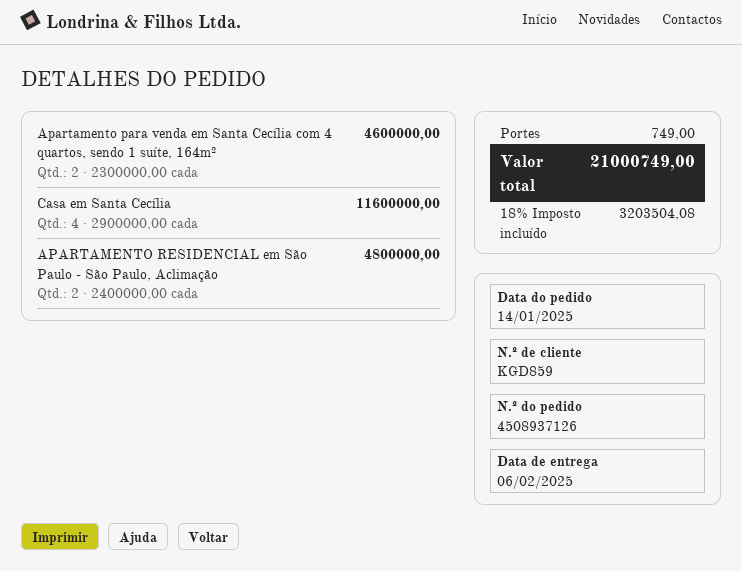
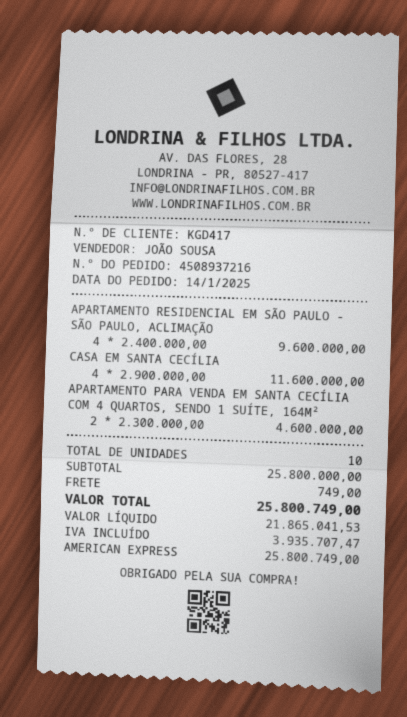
order number: 4508937126 -> 4508937216
customer number: KGD859 -> KGD417
APARTAMENTO RESIDENCIAL em São Paulo - São Paulo, Aclimação: 2 x 2400000.00 = 4800000.00 -> 4 x 2400000.00 = 9600000.00
tax: 3203504.08 -> 3935707.47
total: 21000749.00 -> 25800749.00

